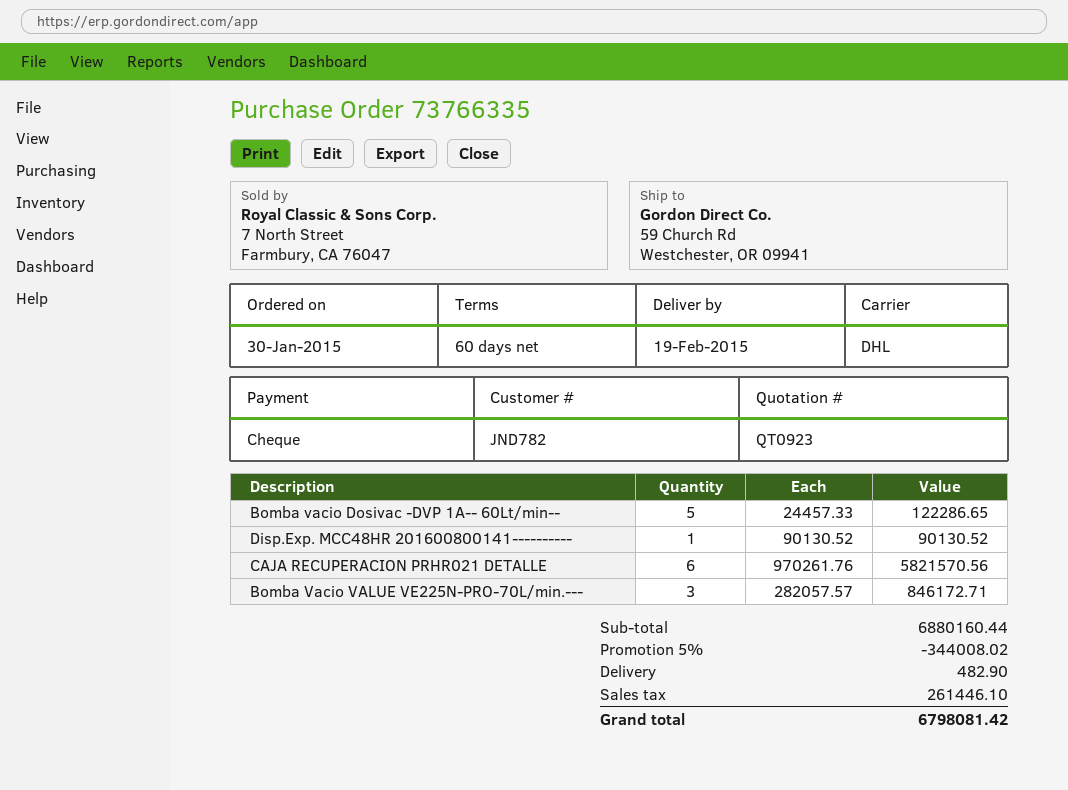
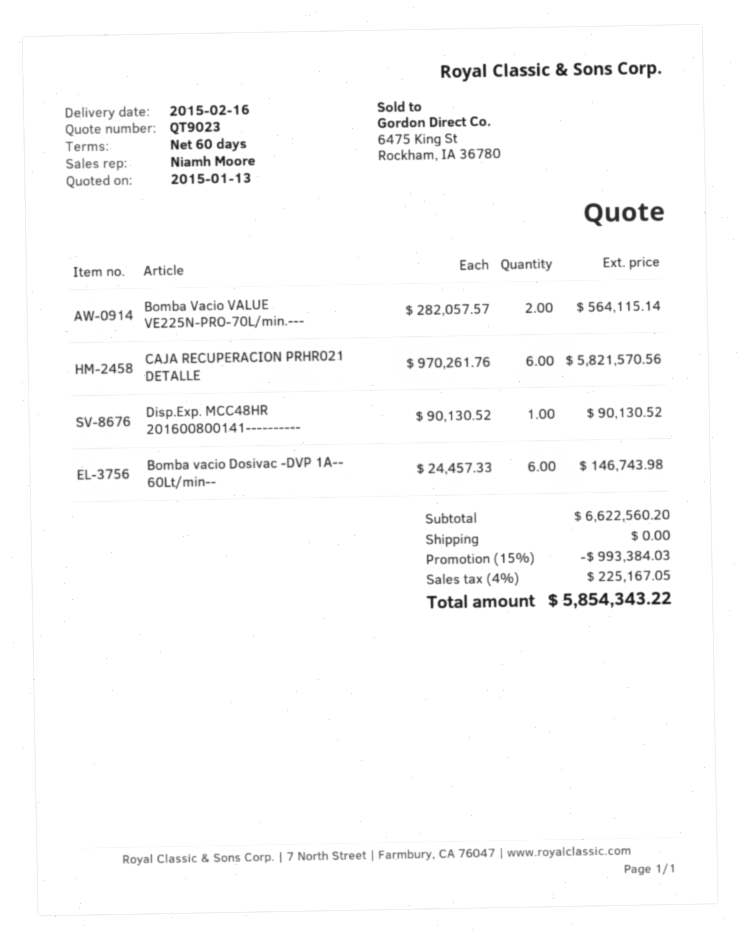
quote number: QT0923 -> QT9023
delivery date: 2015-02-19 -> 2015-02-16
Bomba vacio Dosivac -DVP 1A-- 60Lt/min--: 5 x 24457.33 = 122286.65 -> 6 x 24457.33 = 146743.98
Bomba Vacio VALUE VE225N-PRO-70L/min.---: 3 x 282057.57 = 846172.71 -> 2 x 282057.57 = 564115.14
subtotal: 6880160.44 -> 6622560.20
discount: 5% = 344008.02 -> 15% = 993384.03
shipping: 482.90 -> 0.00
tax: 261446.10 -> 225167.05
total: 6798081.42 -> 5854343.22

